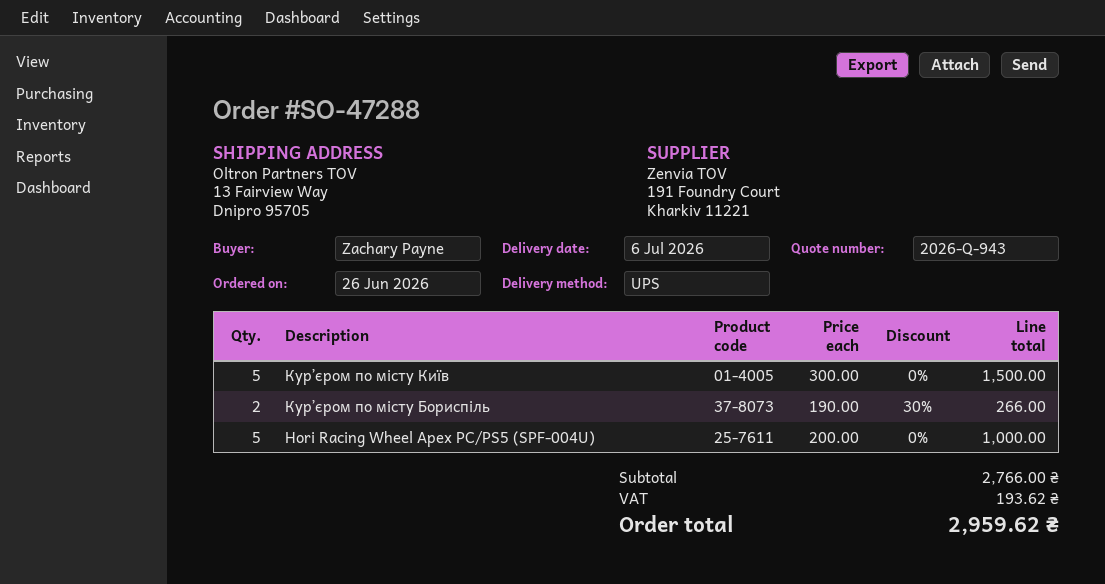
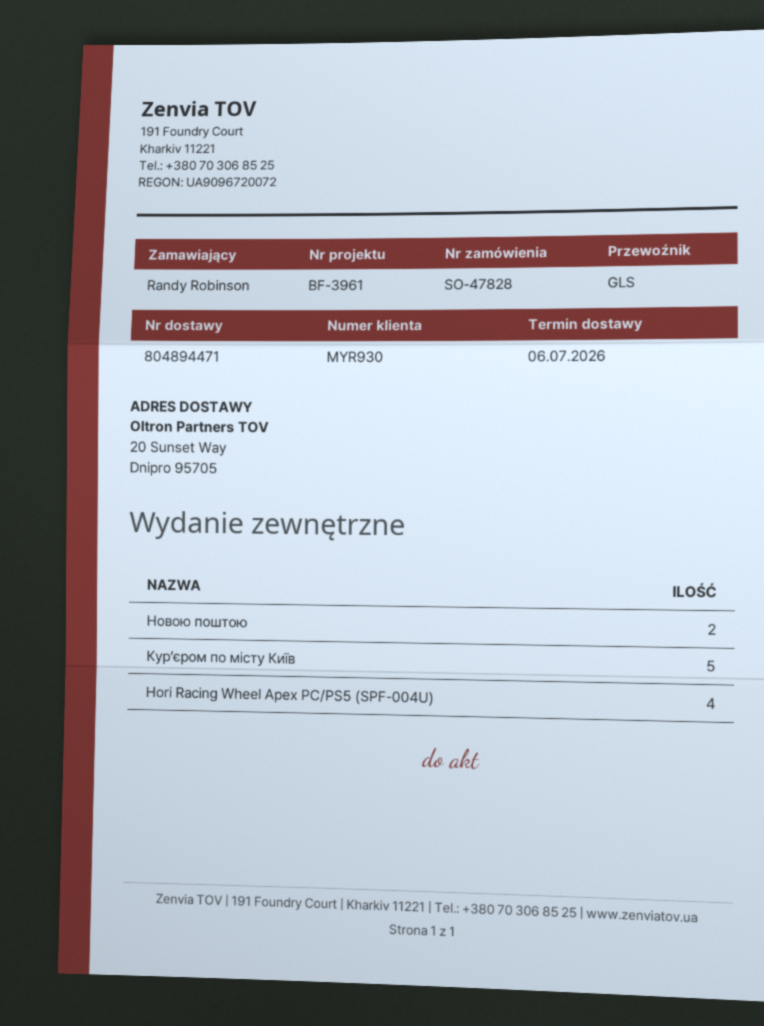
order number: SO-47288 -> SO-47828
ordered by: Zachary Payne -> Randy Robinson
shipping method: UPS -> GLS
ship to: 13 Fairview Way, Dnipro 95705 -> 20 Sunset Way, Dnipro 95705
Курʼєром по місту Бориспіль: 2 -> none
Hori Racing Wheel Apex PC/PS5 (SPF-004U): 5 -> 4
Новою поштою: none -> 2

